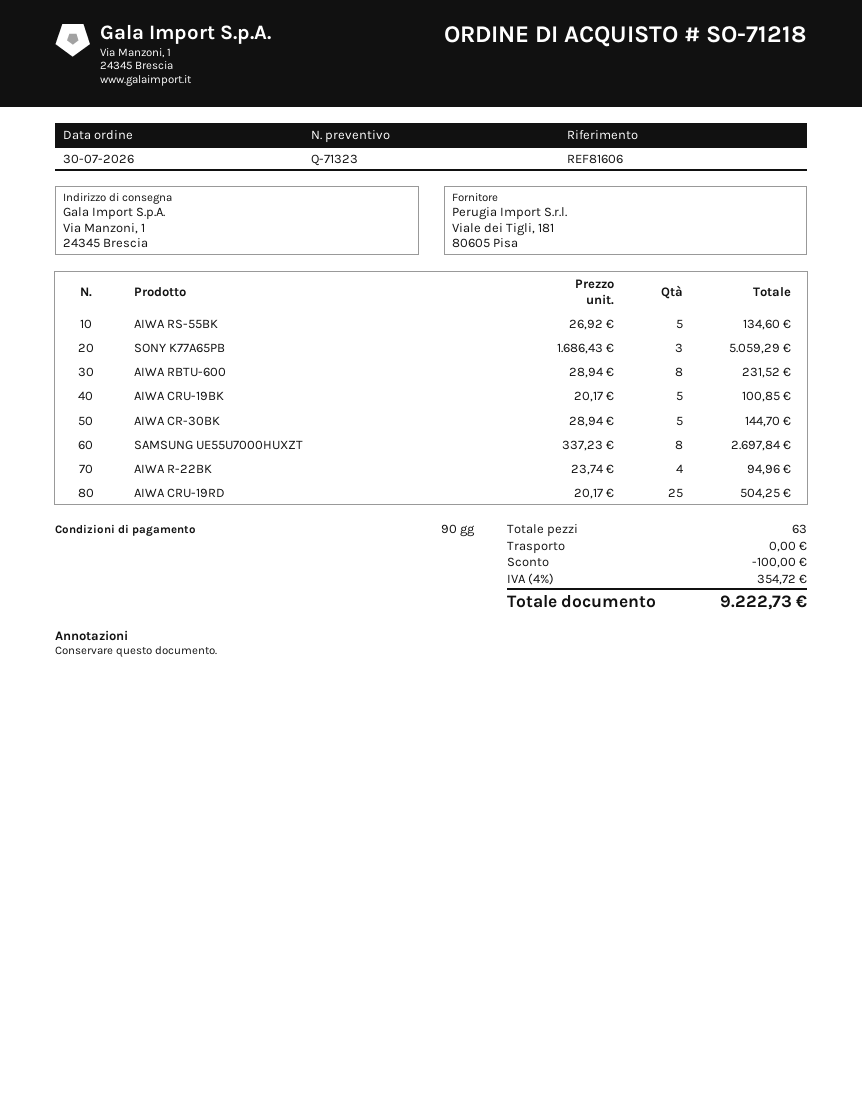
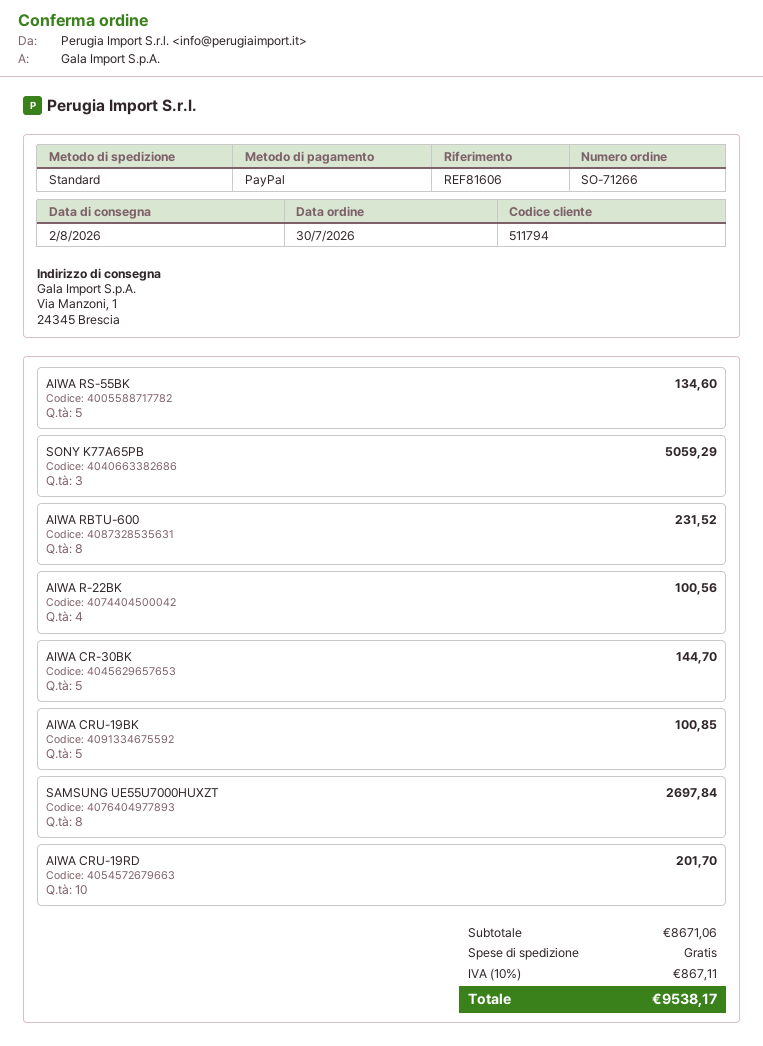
order number: SO-71218 -> SO-71266
AIWA R-22BK: 4 for 94.96 -> 4 for 100.56
AIWA CRU-19RD: 25 for 504.25 -> 10 for 201.70
discount: 100.00 -> none
tax: 4% = 354.72 -> 10% = 867.11
total: 9222.73 -> 9538.17

